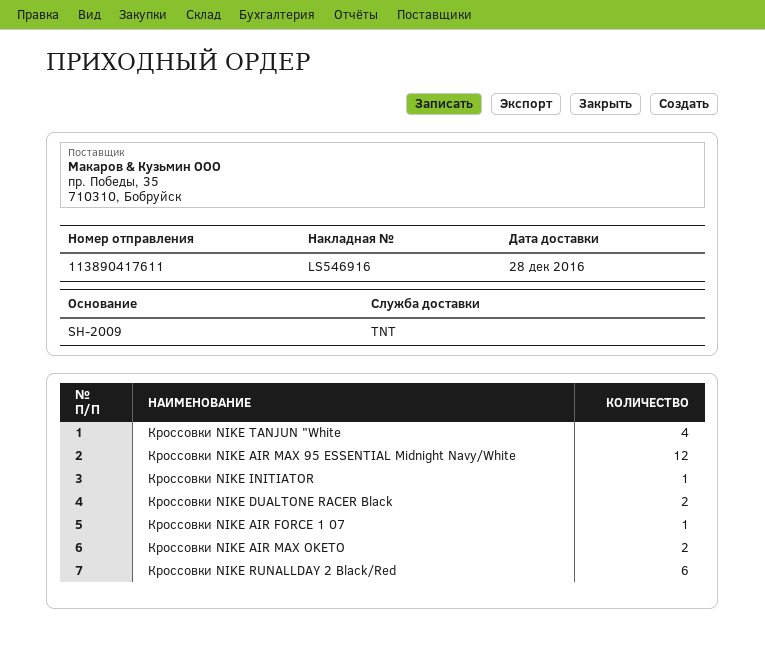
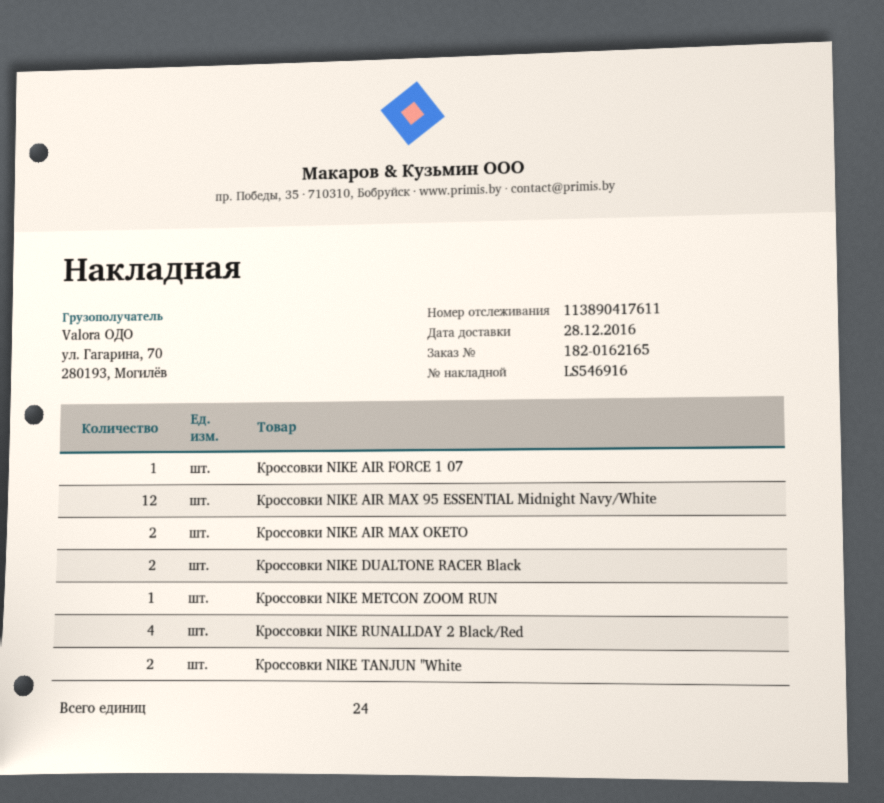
Кроссовки NIKE TANJUN "White: 4 -> 2
Кроссовки NIKE INITIATOR: 1 -> none
Кроссовки NIKE RUNALLDAY 2 Black/Red: 6 -> 4
Кроссовки NIKE METCON ZOOM RUN: none -> 1

